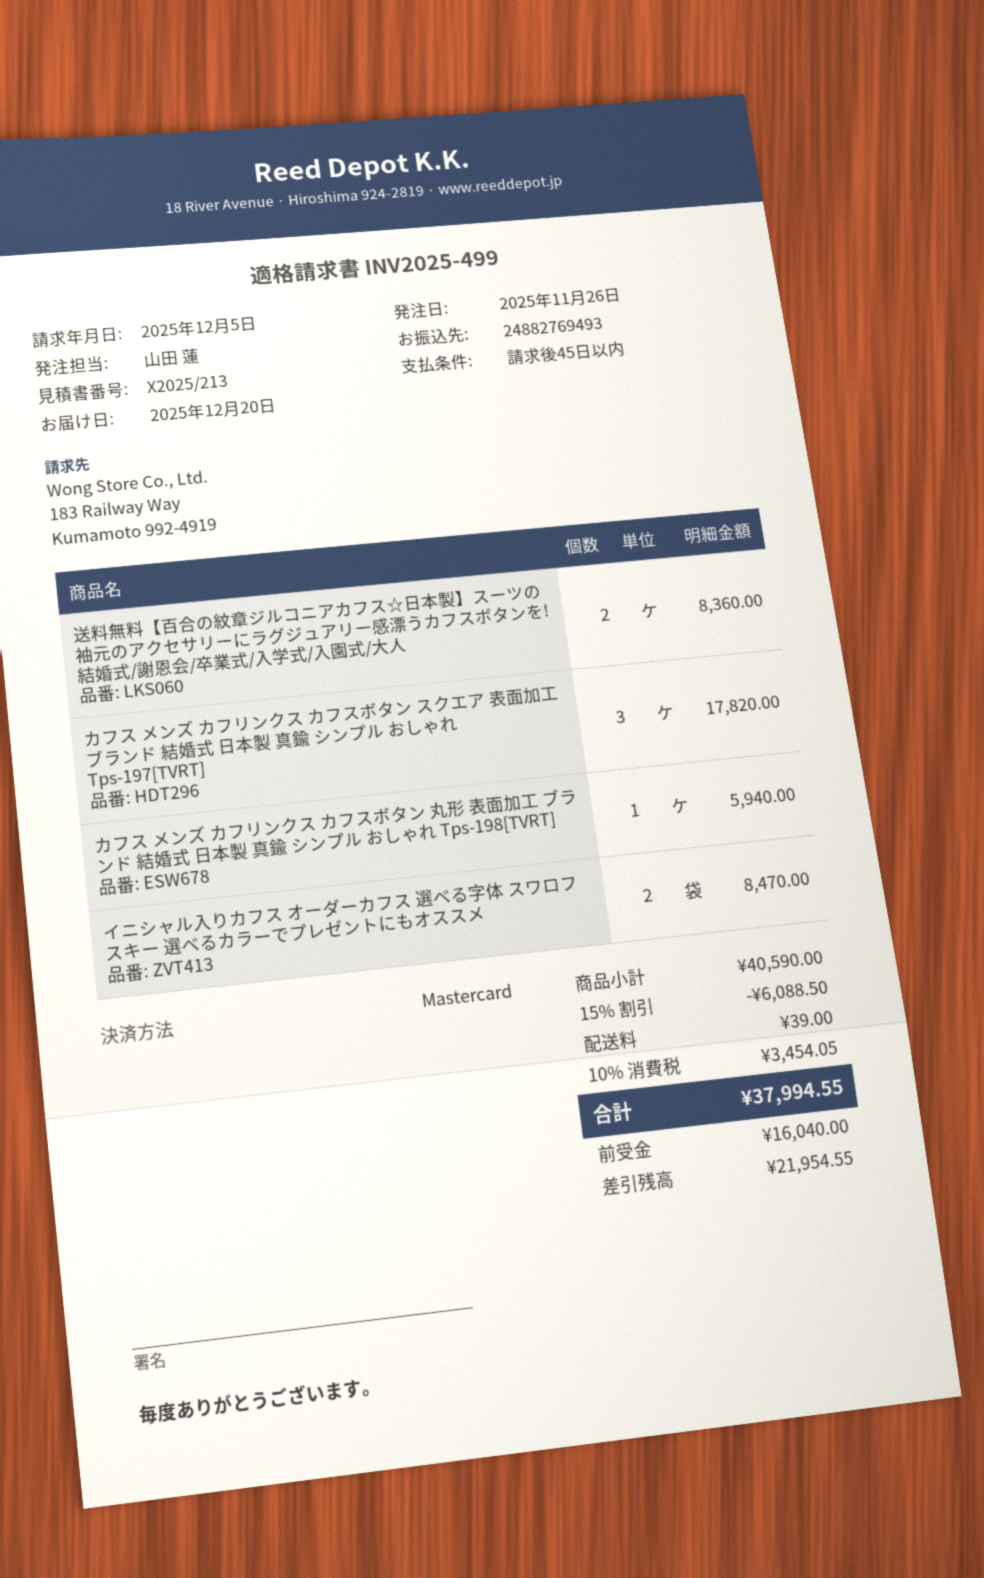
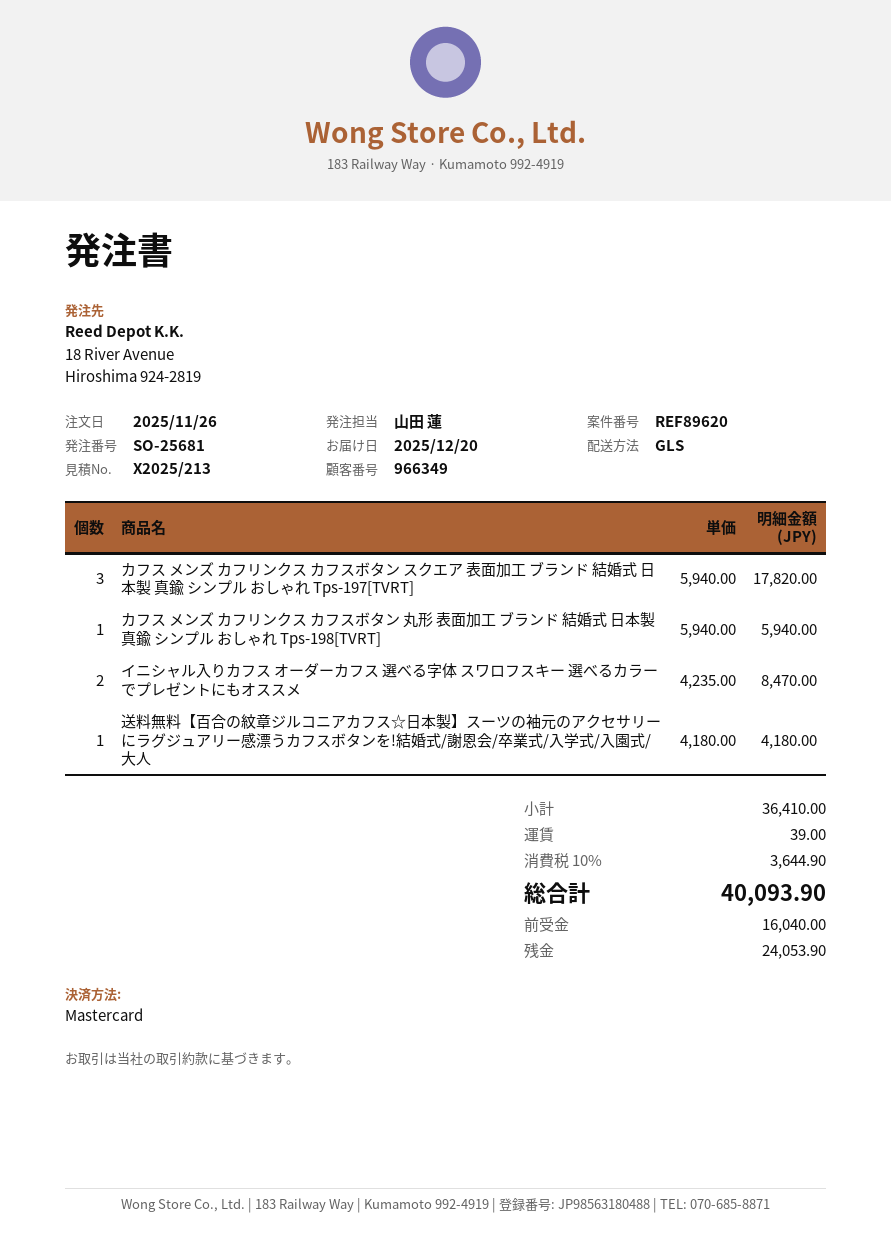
送料無料【百合の紋章ジルコニアカフス☆日本製】スーツの袖元のアクセサリーにラグジュアリー感漂うカフスボタンを!結婚式/謝恩会/卒業式/入学式/入園式/大人: 2 for 8360.00 -> 1 for 4180.00
subtotal: 40590.00 -> 36410.00
discount: 15% = 6088.50 -> none
tax: 10% = 3454.05 -> 10% = 3644.90
total: 37994.55 -> 40093.90
balance: 21954.55 -> 24053.90

